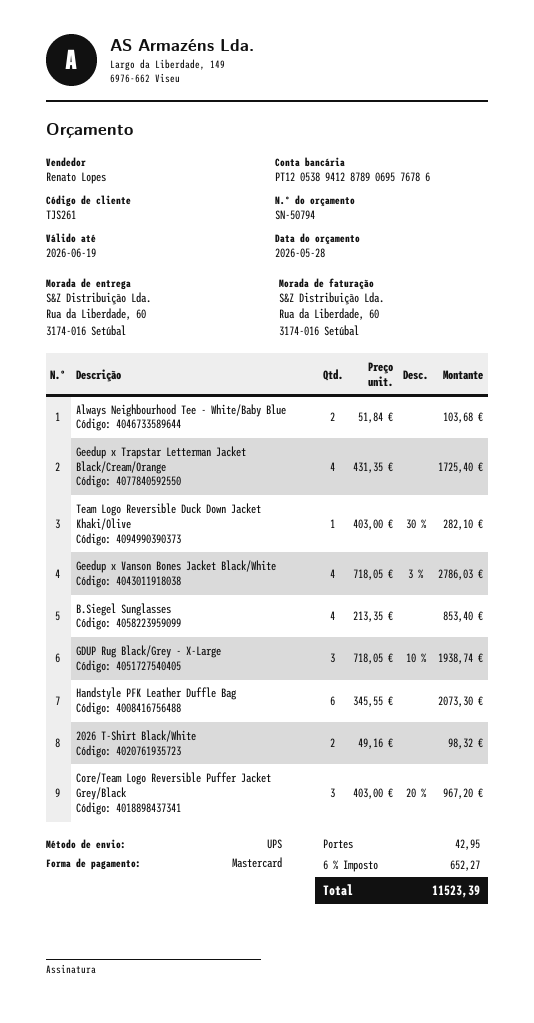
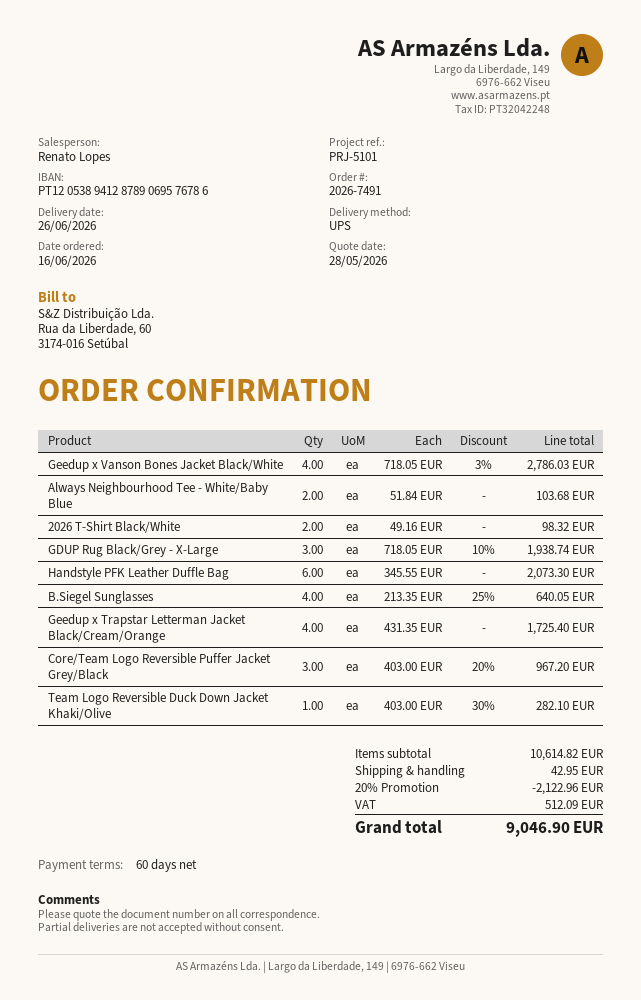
B.Siegel Sunglasses: 4 x 213.35 = 853.40 -> 4 x 213.35 - 25% = 640.05
discount: none -> 20% = 2122.96
tax: 652.27 -> 512.09
total: 11523.39 -> 9046.90

